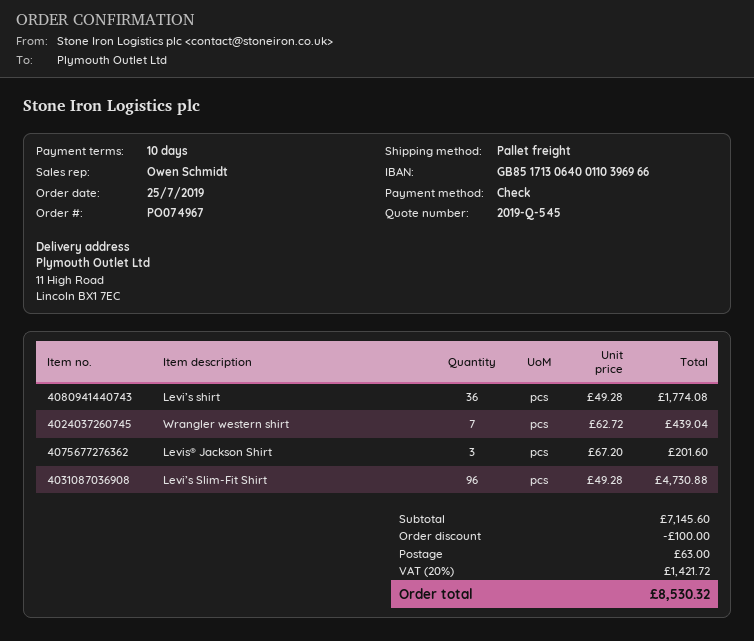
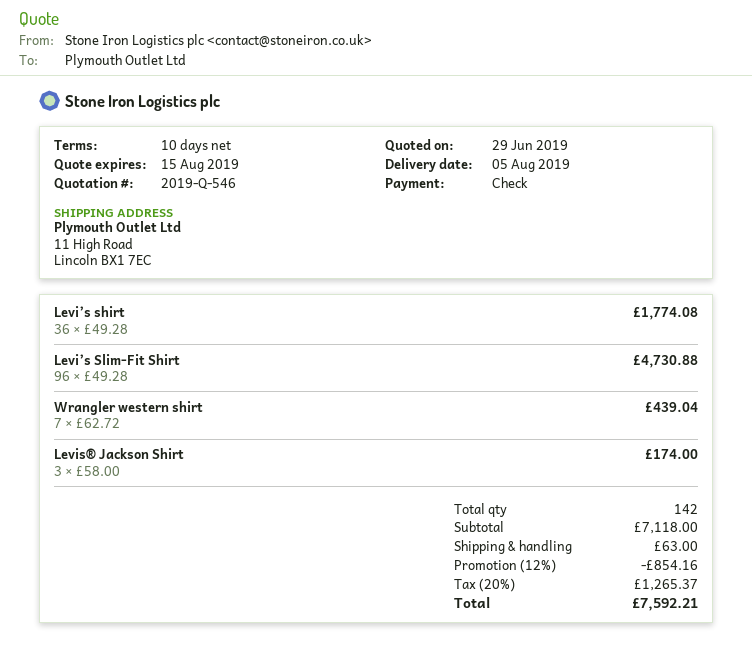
quote number: 2019-Q-545 -> 2019-Q-546
Levis® Jackson Shirt: 3 x 67.20 = 201.60 -> 3 x 58.00 = 174.00
subtotal: 7145.60 -> 7118.00
discount: 100.00 -> 854.16
tax: 20% = 1421.72 -> 20% = 1265.37
total: 8530.32 -> 7592.21

